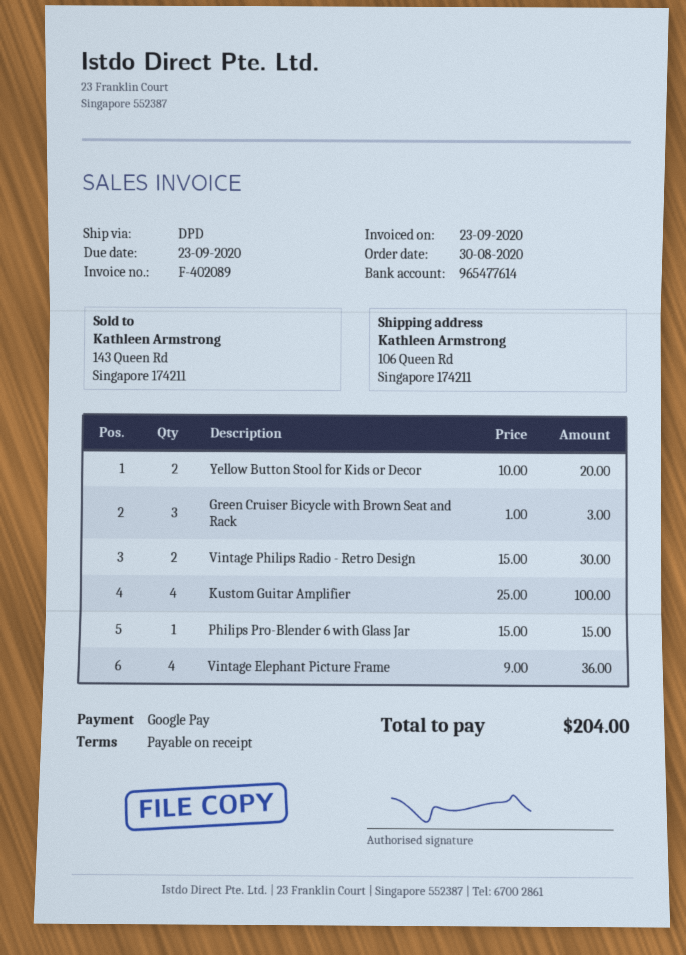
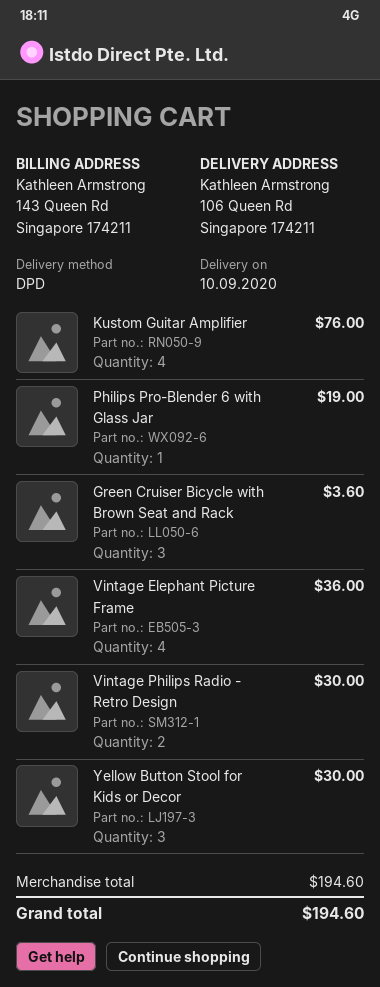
Yellow Button Stool for Kids or Decor: 2 for 20.00 -> 3 for 30.00
Green Cruiser Bicycle with Brown Seat and Rack: 3 for 3.00 -> 3 for 3.60
Kustom Guitar Amplifier: 4 for 100.00 -> 4 for 76.00
Philips Pro-Blender 6 with Glass Jar: 1 for 15.00 -> 1 for 19.00
total: 204.00 -> 194.60

